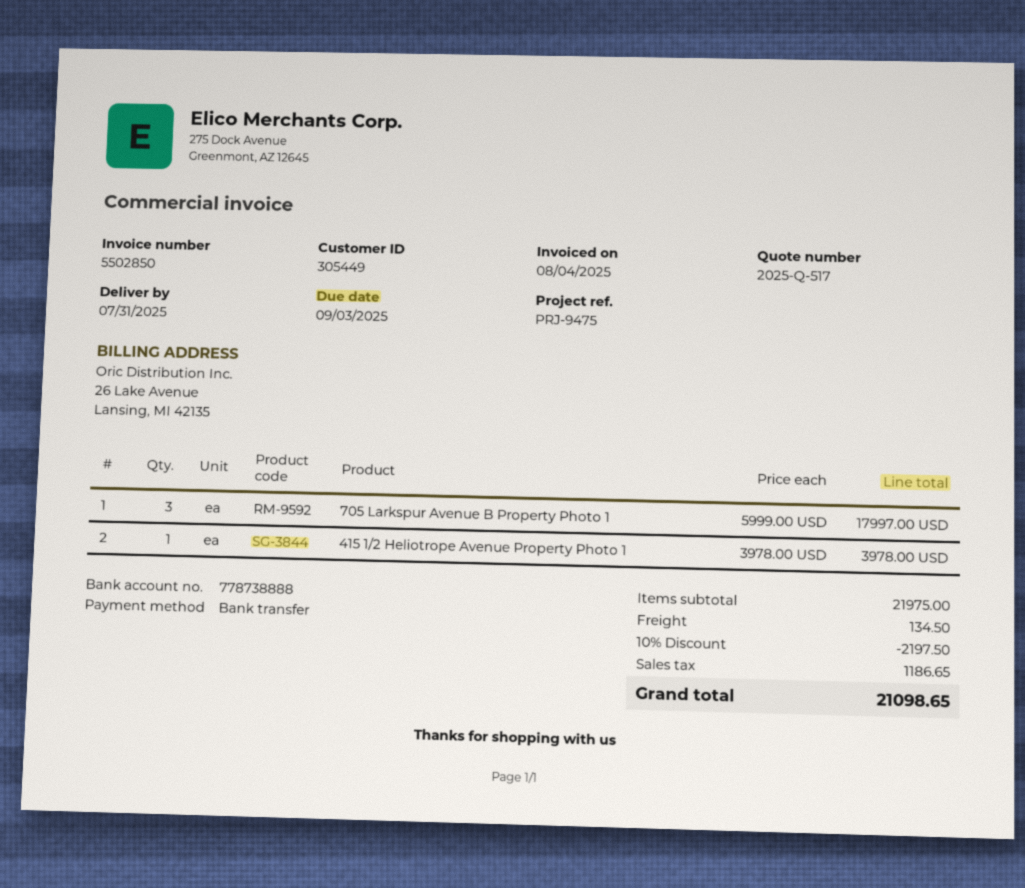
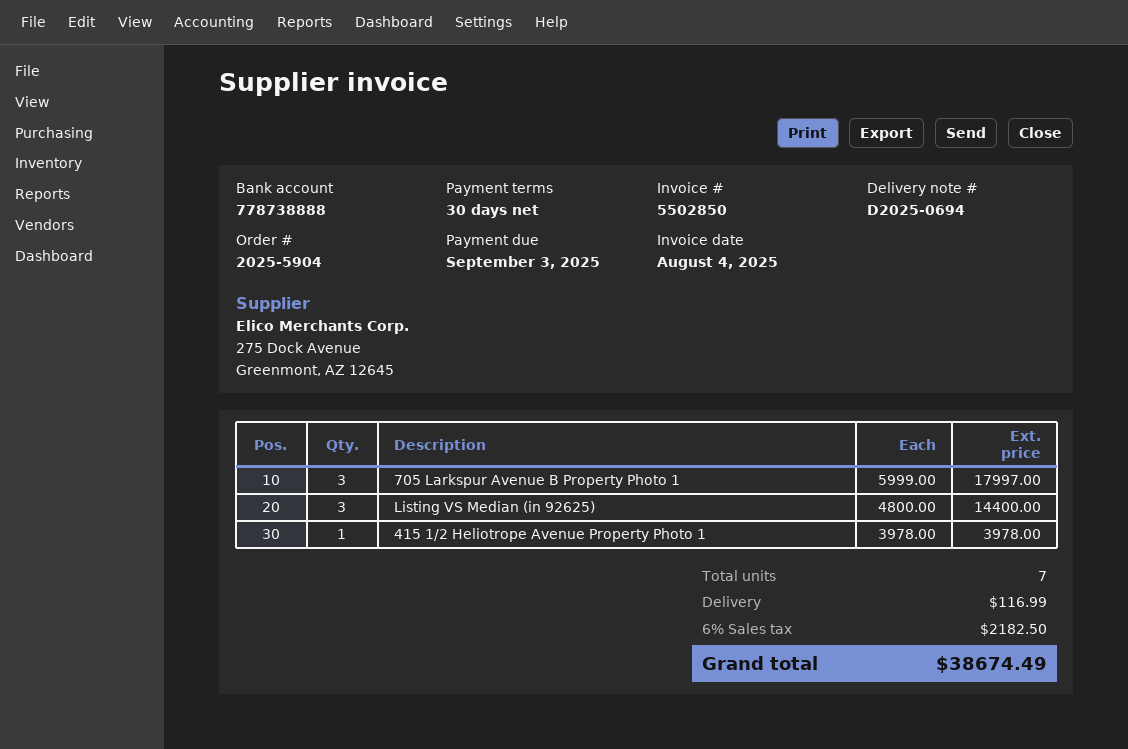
Listing VS Median (in 92625): none -> 3 x 4800.00 = 14400.00
discount: 10% = 2197.50 -> none
shipping: 134.50 -> 116.99
tax: 1186.65 -> 2182.50
total: 21098.65 -> 38674.49

